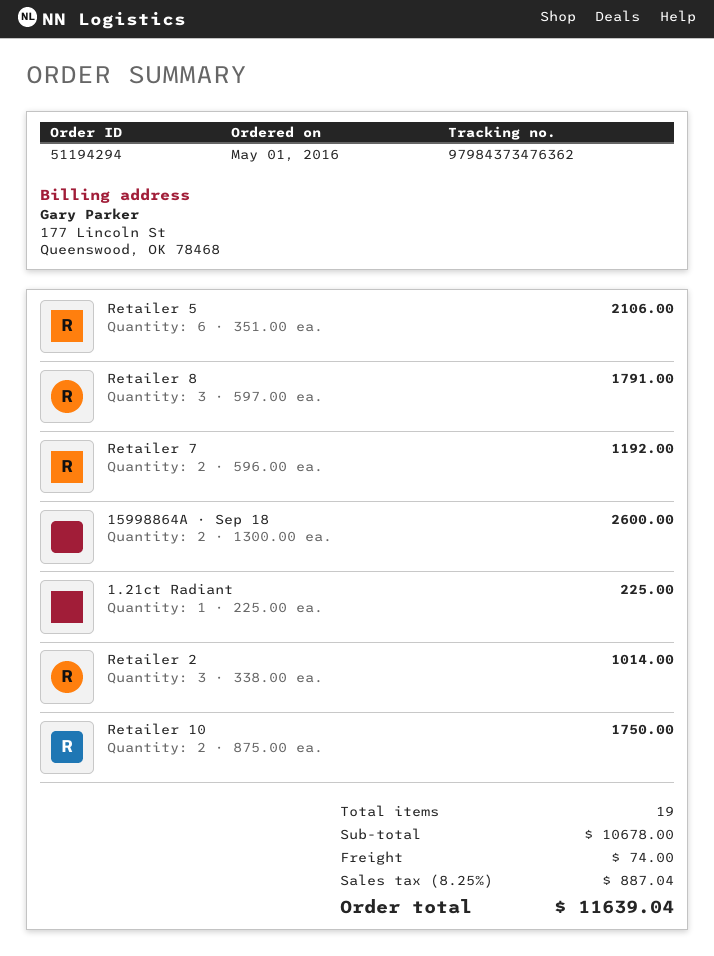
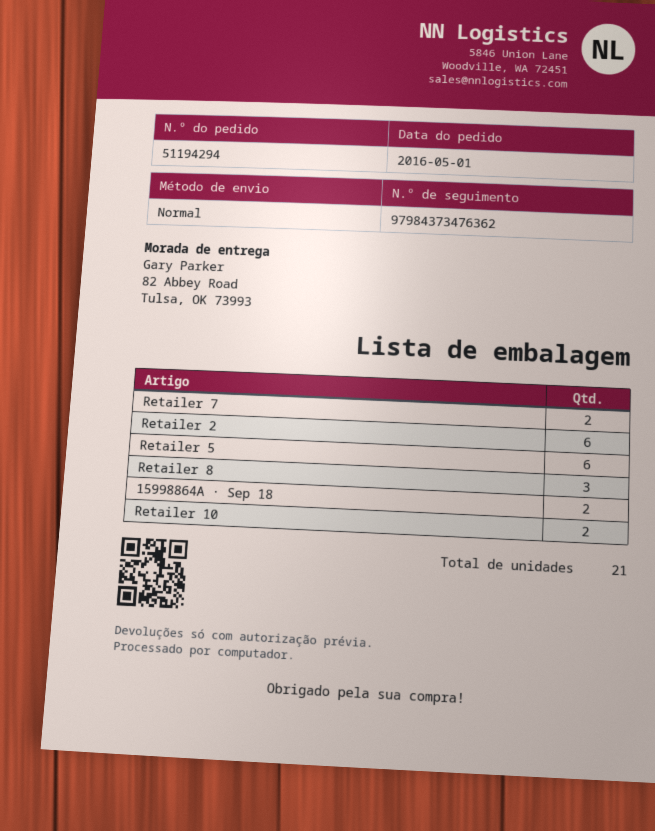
1.21ct Radiant: 1 -> none
Retailer 2: 3 -> 6
total quantity: 19 -> 21

